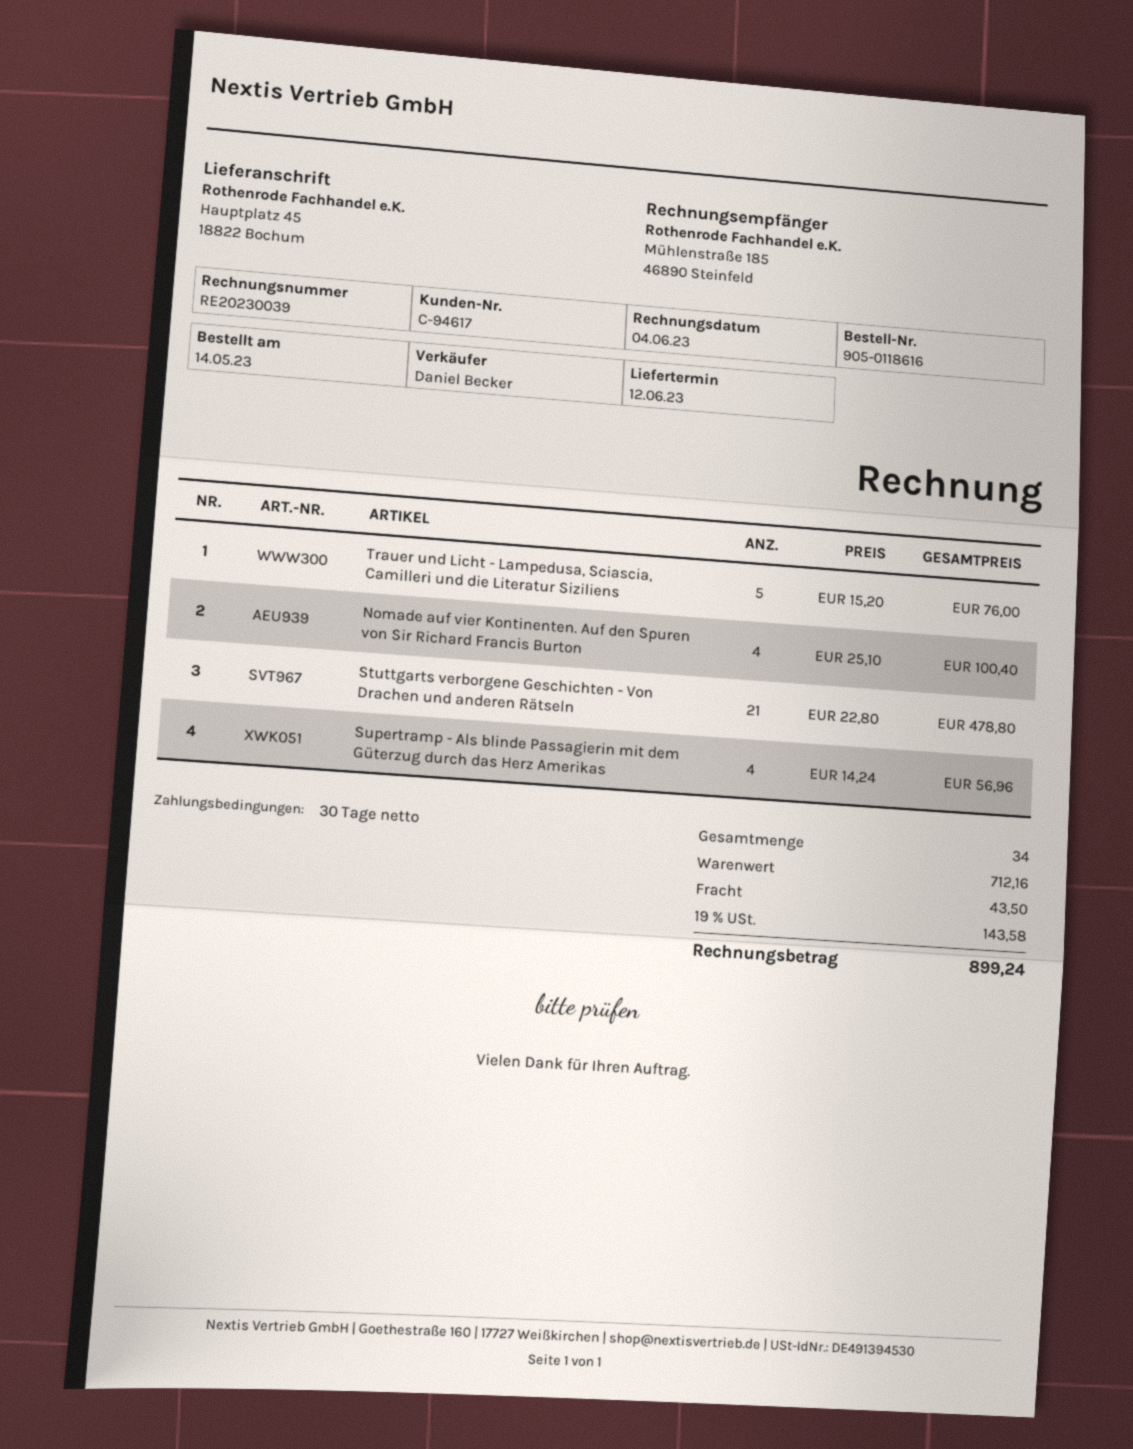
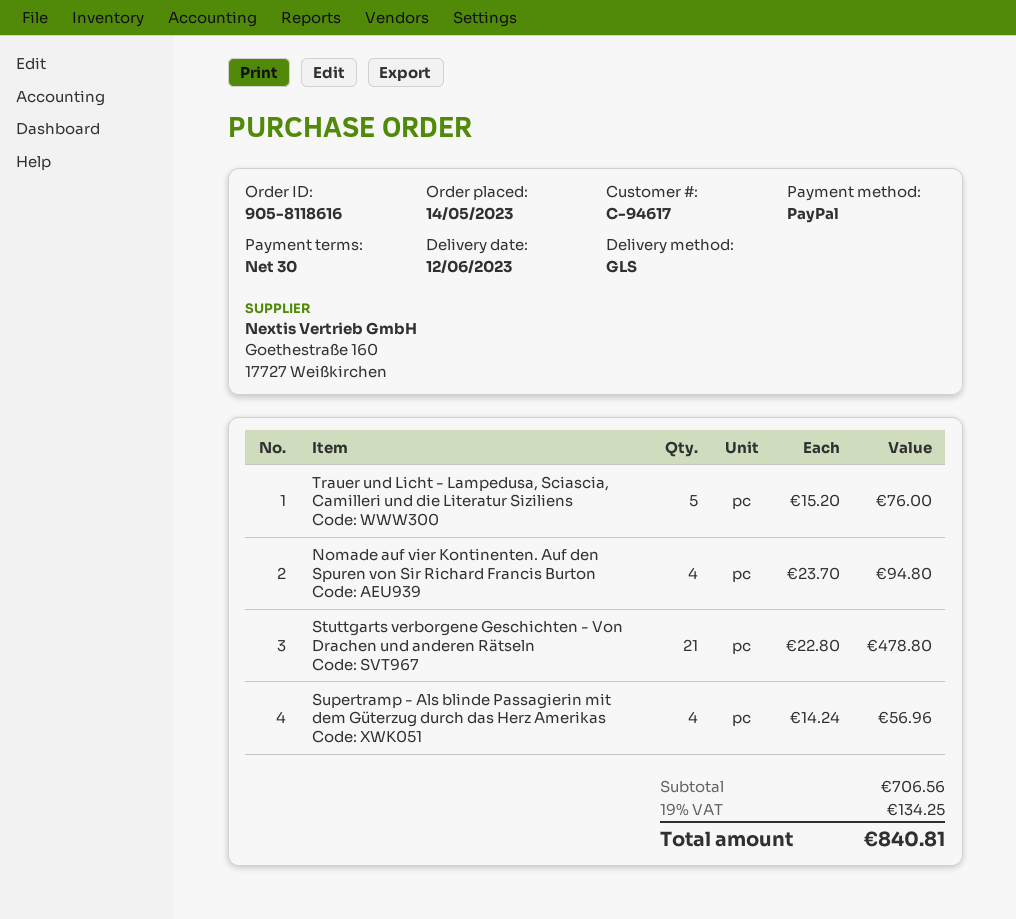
order number: 905-0118616 -> 905-8118616
Nomade auf vier Kontinenten. Auf den Spuren von Sir Richard Francis Burton: 4 x 25.10 = 100.40 -> 4 x 23.70 = 94.80
subtotal: 712.16 -> 706.56
shipping: 43.50 -> none
tax: 19% = 143.58 -> 19% = 134.25
total: 899.24 -> 840.81

